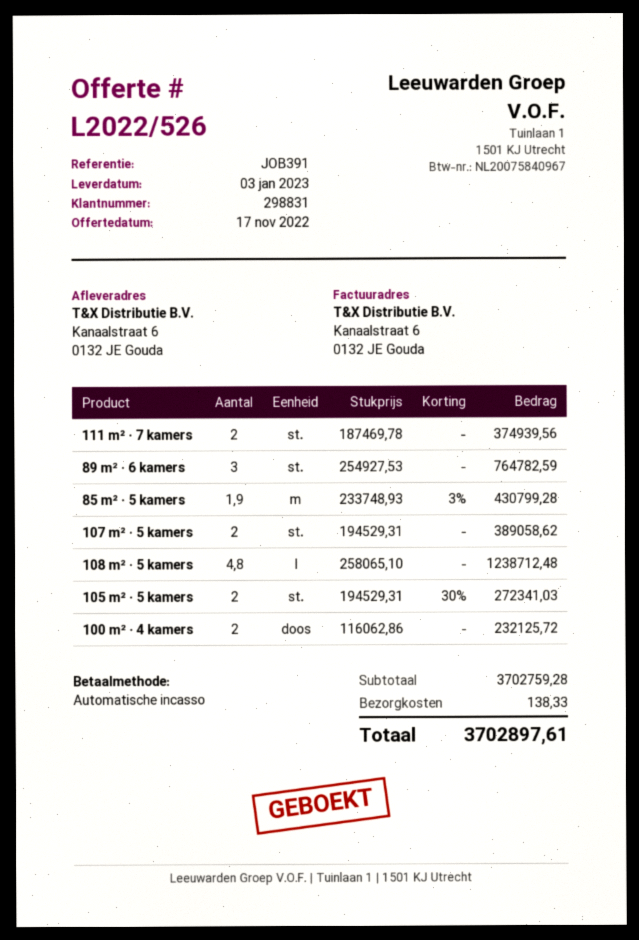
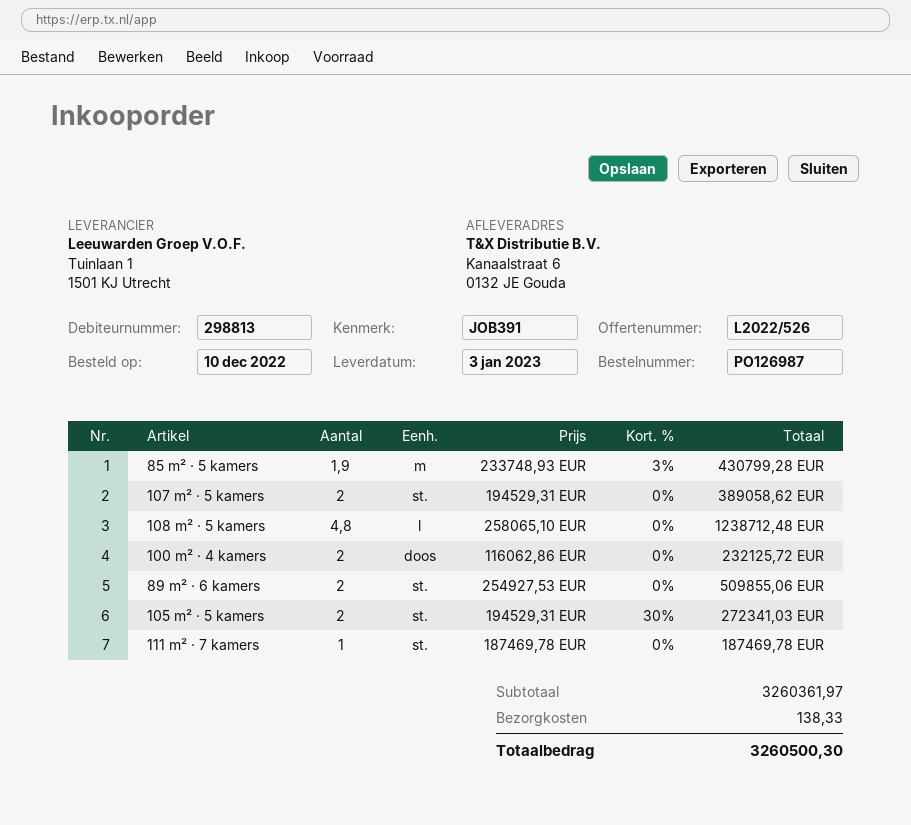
customer number: 298831 -> 298813
111 m² · 7 kamers: 2 x 187469.78 = 374939.56 -> 1 x 187469.78 = 187469.78
89 m² · 6 kamers: 3 x 254927.53 = 764782.59 -> 2 x 254927.53 = 509855.06
subtotal: 3702759.28 -> 3260361.97
total: 3702897.61 -> 3260500.30

